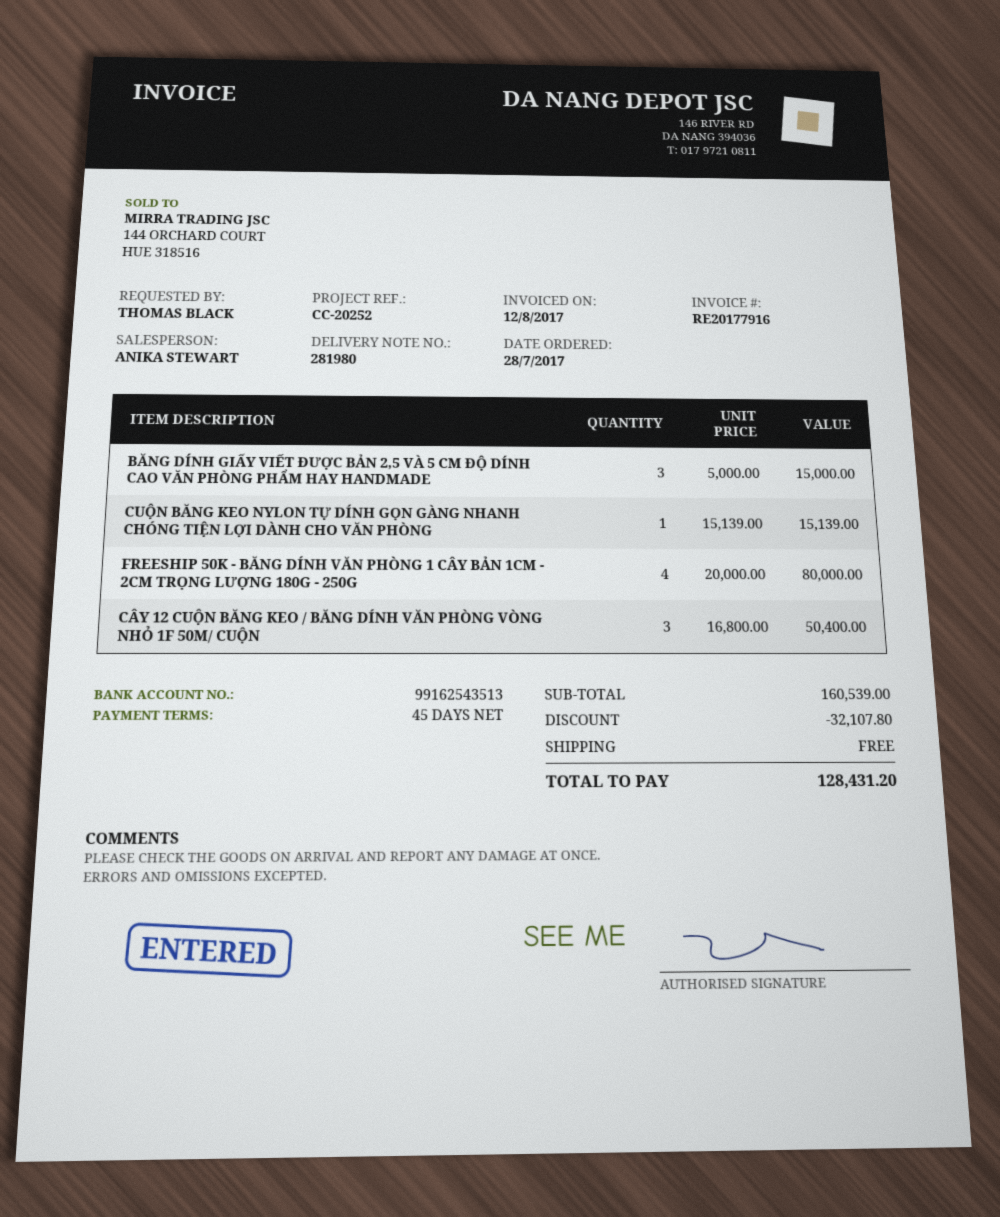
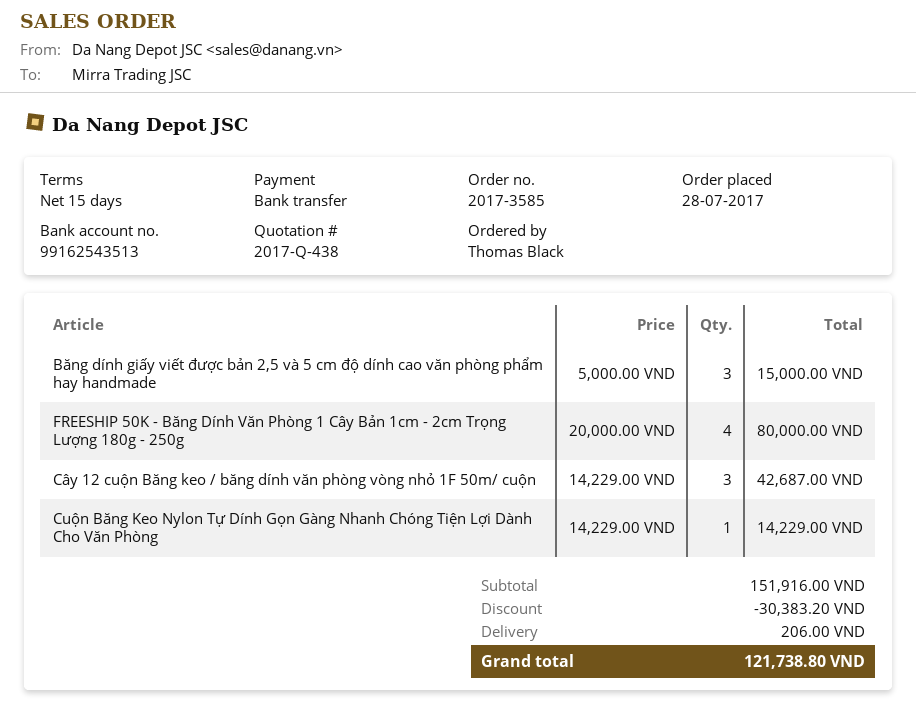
payment terms: 45 days -> 15 days
CUỘN BĂNG KEO NYLON TỰ DÍNH GỌN GÀNG NHANH CHÓNG TIỆN LỢI DÀNH CHO VĂN PHÒNG: 1 x 15139.00 = 15139.00 -> 1 x 14229.00 = 14229.00
CÂY 12 CUỘN BĂNG KEO / BĂNG DÍNH VĂN PHÒNG VÒNG NHỎ 1F 50M/ CUỘN: 3 x 16800.00 = 50400.00 -> 3 x 14229.00 = 42687.00
subtotal: 160539.00 -> 151916.00
discount: 32107.80 -> 30383.20
shipping: 0.00 -> 206.00
total: 128431.20 -> 121738.80

